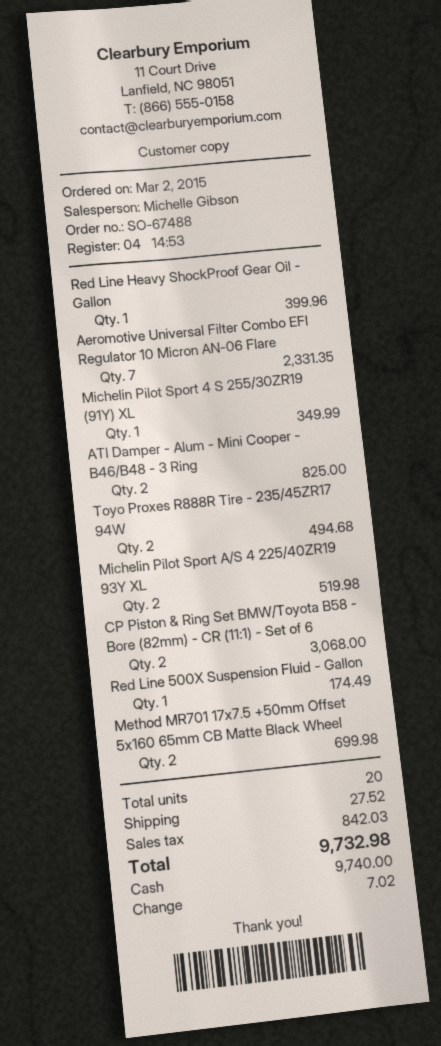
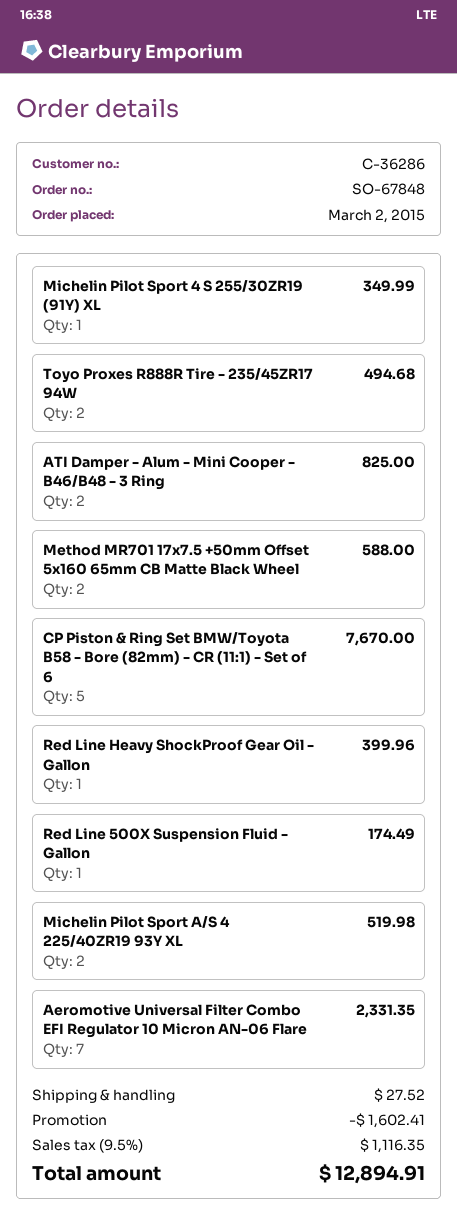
order number: SO-67488 -> SO-67848
CP Piston & Ring Set BMW/Toyota B58 - Bore (82mm) - CR (11:1) - Set of 6: 2 for 3068.00 -> 5 for 7670.00
Method MR701 17x7.5 +50mm Offset 5x160 65mm CB Matte Black Wheel: 2 for 699.98 -> 2 for 588.00
discount: none -> 1602.41
tax: 842.03 -> 1116.35
total: 9732.98 -> 12894.91

